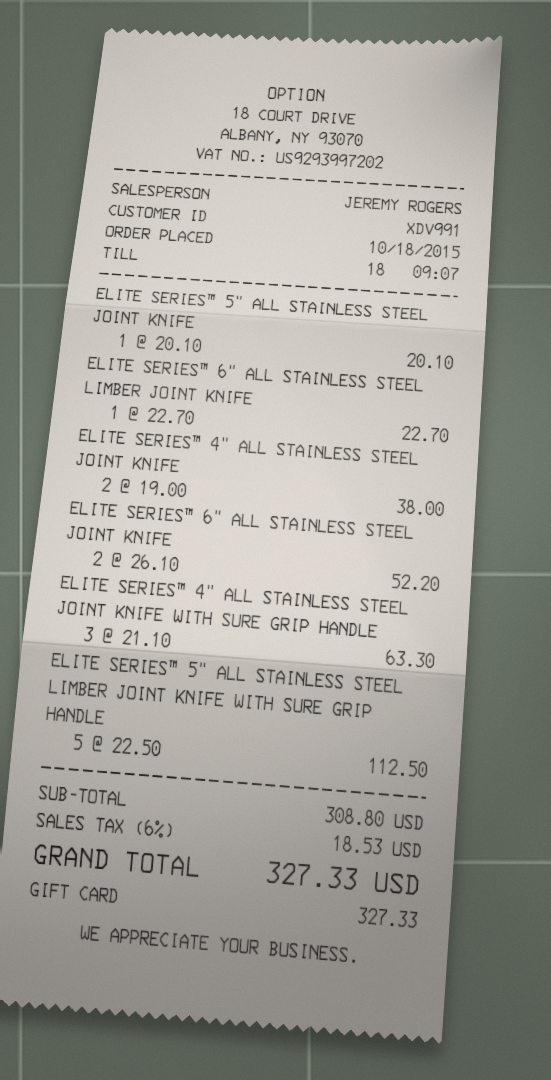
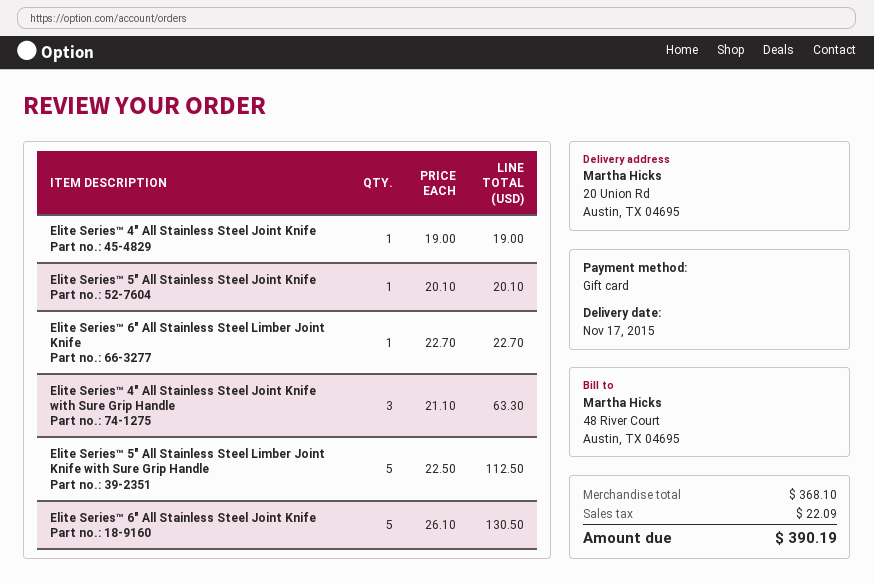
ELITE SERIES™ 4" ALL STAINLESS STEEL JOINT KNIFE: 2 x 19.00 = 38.00 -> 1 x 19.00 = 19.00
ELITE SERIES™ 6" ALL STAINLESS STEEL JOINT KNIFE: 2 x 26.10 = 52.20 -> 5 x 26.10 = 130.50
subtotal: 308.80 -> 368.10
tax: 18.53 -> 22.09
total: 327.33 -> 390.19

